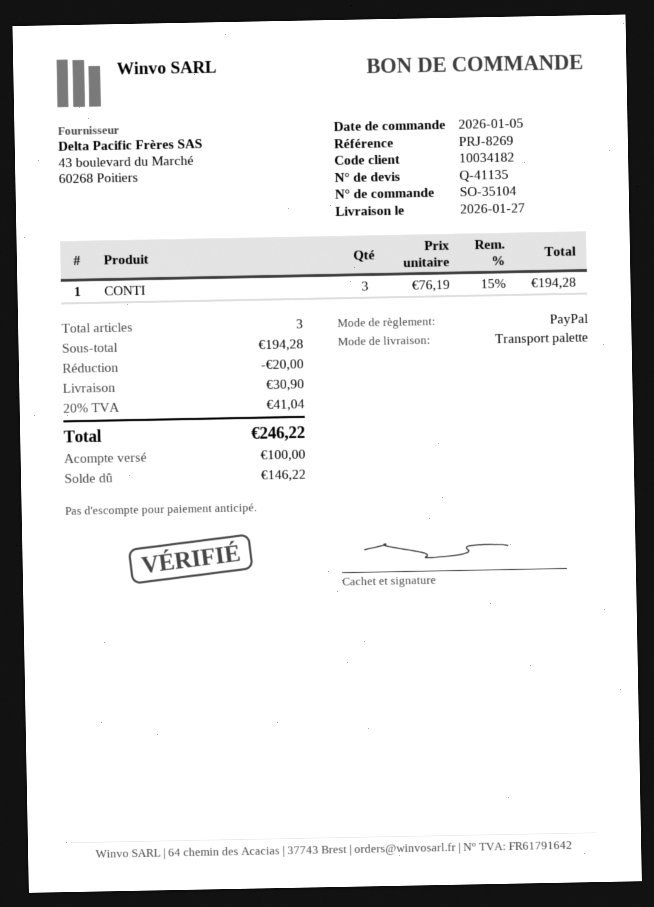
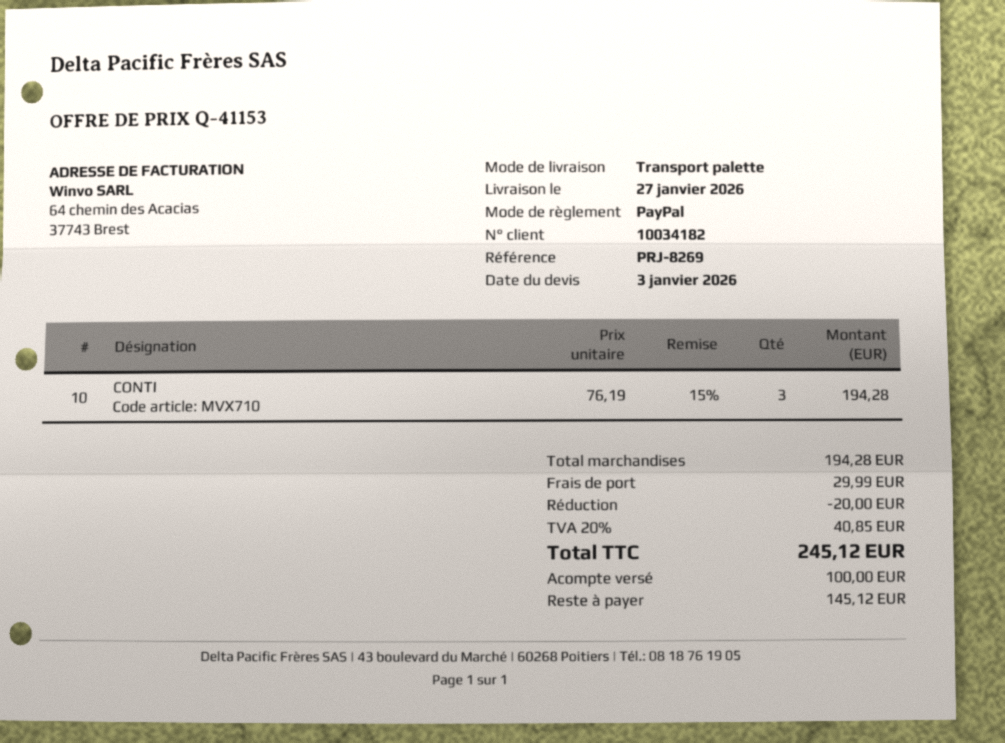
quote number: Q-41135 -> Q-41153
shipping: 30.90 -> 29.99
tax: 20% = 41.04 -> 20% = 40.85
total: 246.22 -> 245.12
balance: 146.22 -> 145.12

